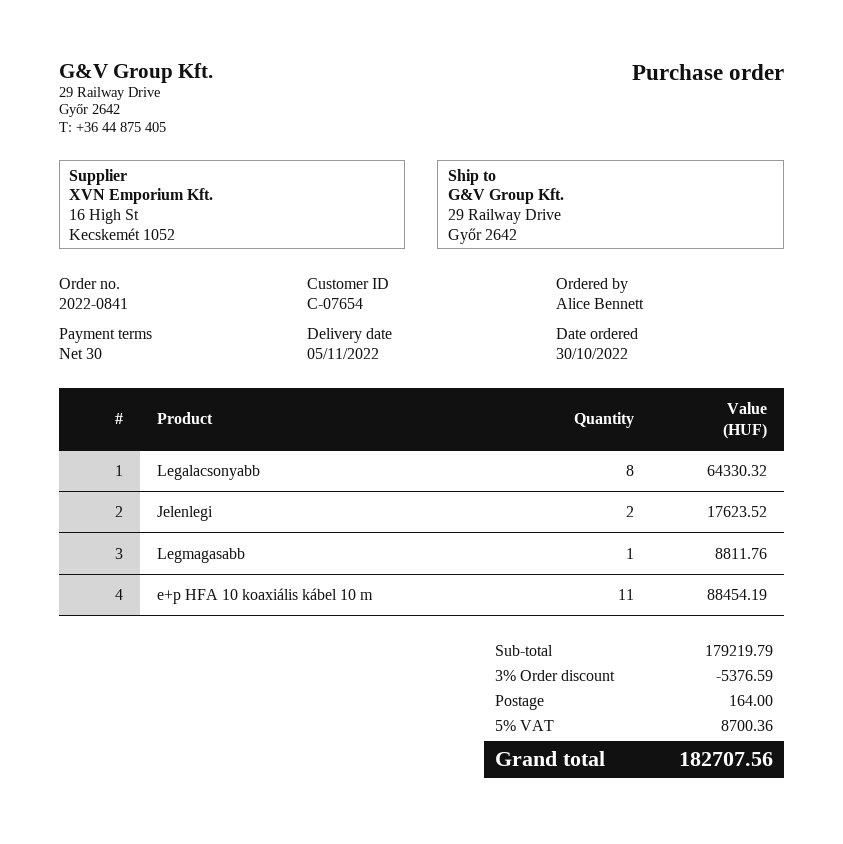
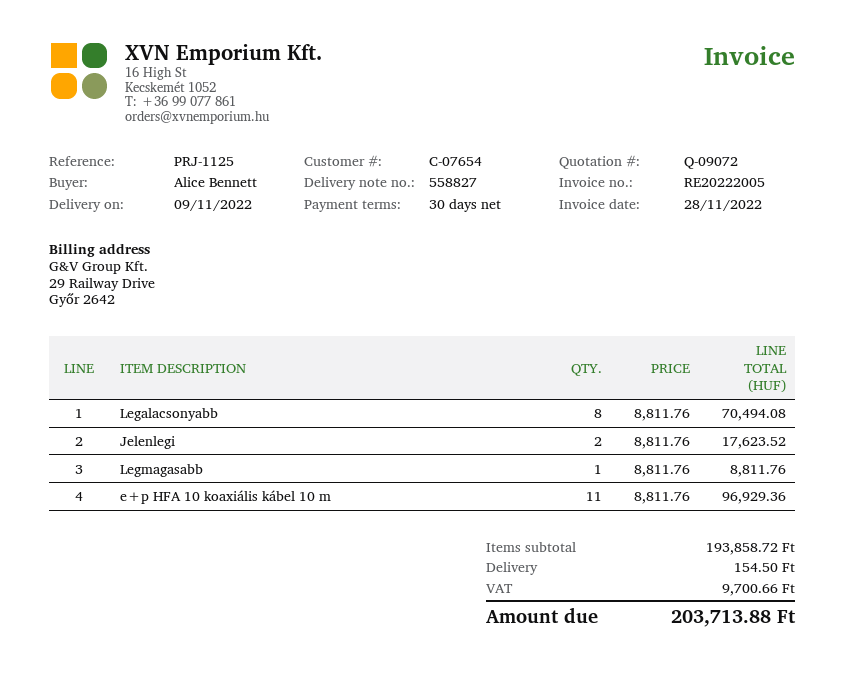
delivery date: 2022-11-05 -> 2022-11-09
Legalacsonyabb: 8 for 64330.32 -> 8 for 70494.08
e+p HFA 10 koaxiális kábel 10 m: 11 for 88454.19 -> 11 for 96929.36
subtotal: 179219.79 -> 193858.72
discount: 3% = 5376.59 -> none
shipping: 164.00 -> 154.50
tax: 8700.36 -> 9700.66
total: 182707.56 -> 203713.88

